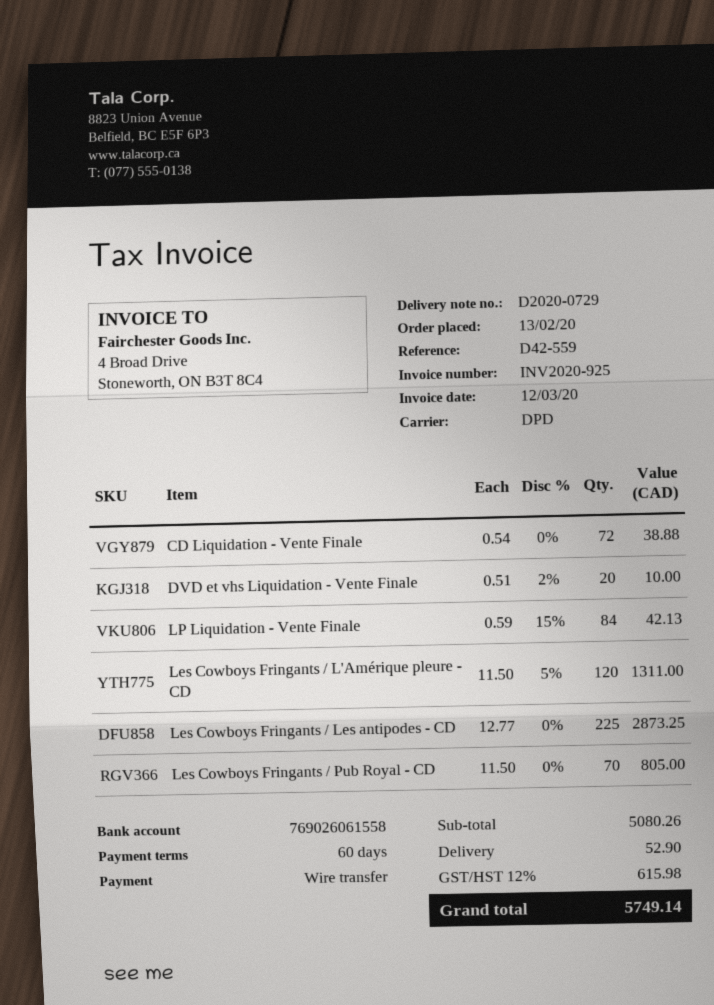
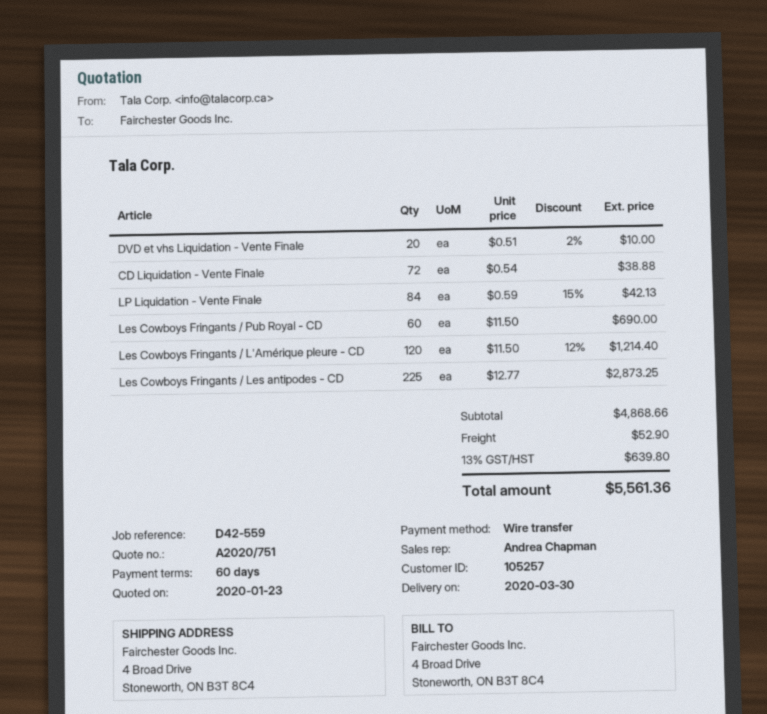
Les Cowboys Fringants / L'Amérique pleure - CD: 120 x 11.50 - 5% = 1311.00 -> 120 x 11.50 - 12% = 1214.40
Les Cowboys Fringants / Pub Royal - CD: 70 x 11.50 = 805.00 -> 60 x 11.50 = 690.00
subtotal: 5080.26 -> 4868.66
tax: 12% = 615.98 -> 13% = 639.80
total: 5749.14 -> 5561.36

